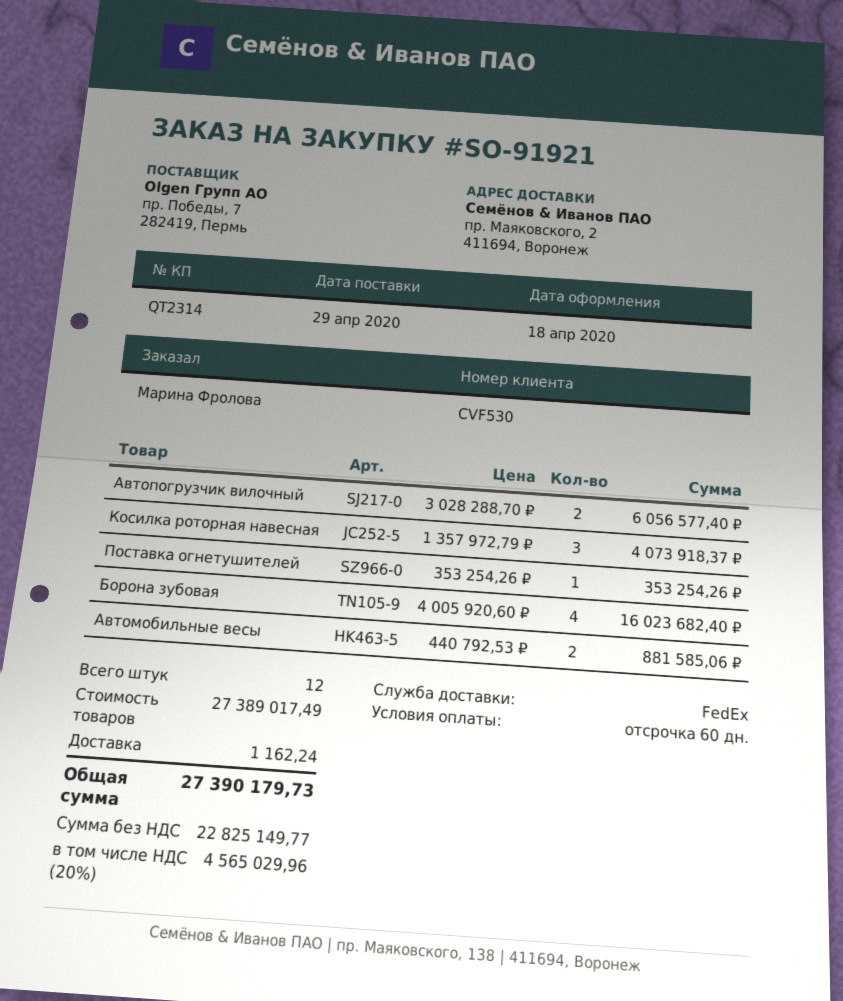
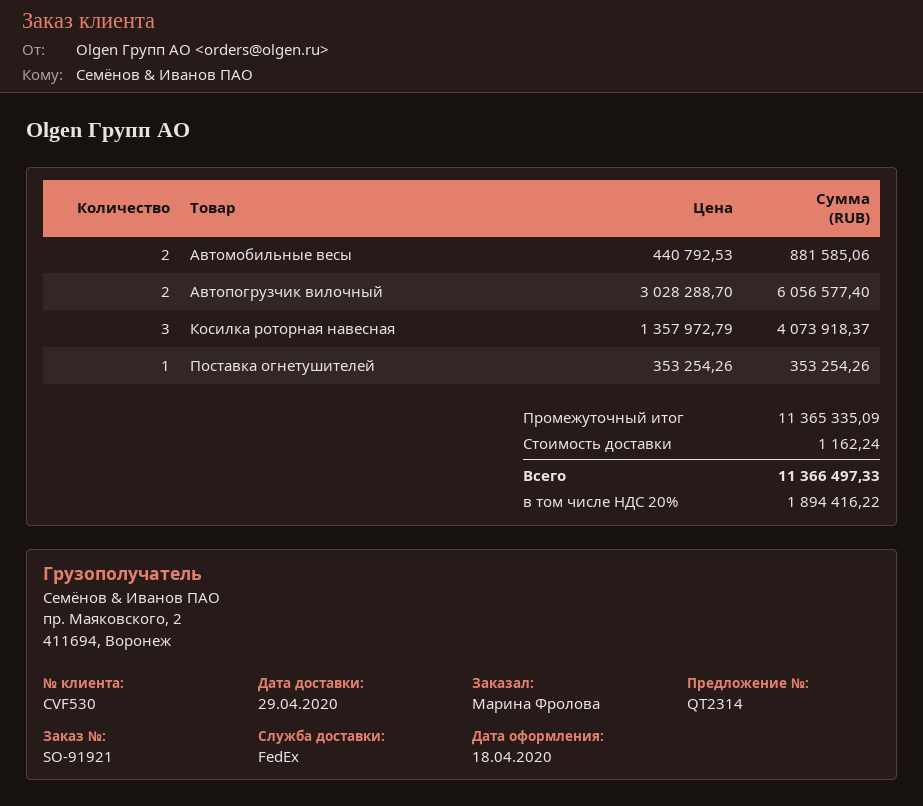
Борона зубовая: 4 x 4005920.60 = 16023682.40 -> none
subtotal: 27389017.49 -> 11365335.09
tax: 20% = 4565029.96 -> 20% = 1894416.22
total: 27390179.73 -> 11366497.33

